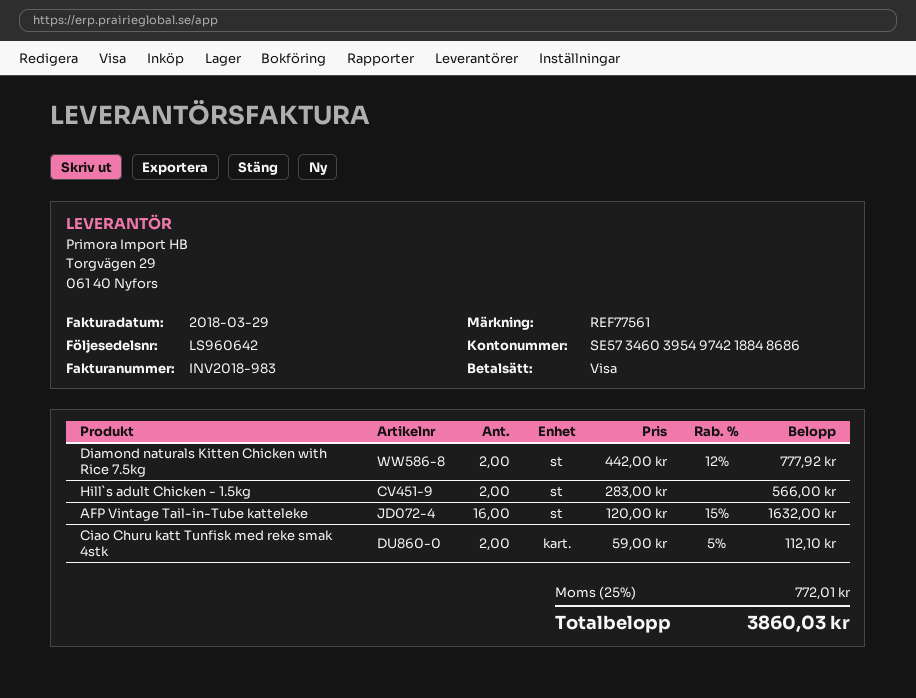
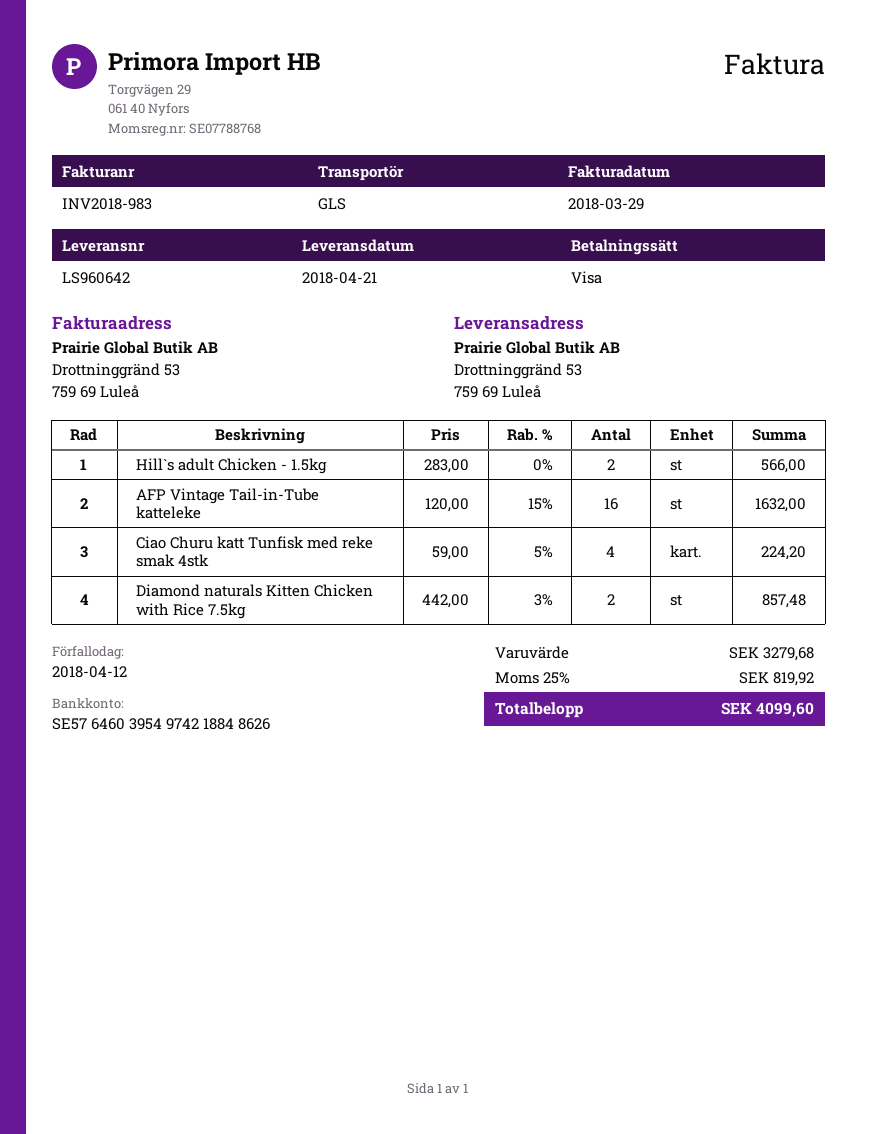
bank account: SE5734603954974218848686 -> SE5764603954974218848626
Diamond naturals Kitten Chicken with Rice 7.5kg: 2 x 442.00 - 12% = 777.92 -> 2 x 442.00 - 3% = 857.48
Ciao Churu katt Tunfisk med reke smak 4stk: 2 x 59.00 - 5% = 112.10 -> 4 x 59.00 - 5% = 224.20
tax: 25% = 772.01 -> 25% = 819.92
total: 3860.03 -> 4099.60

